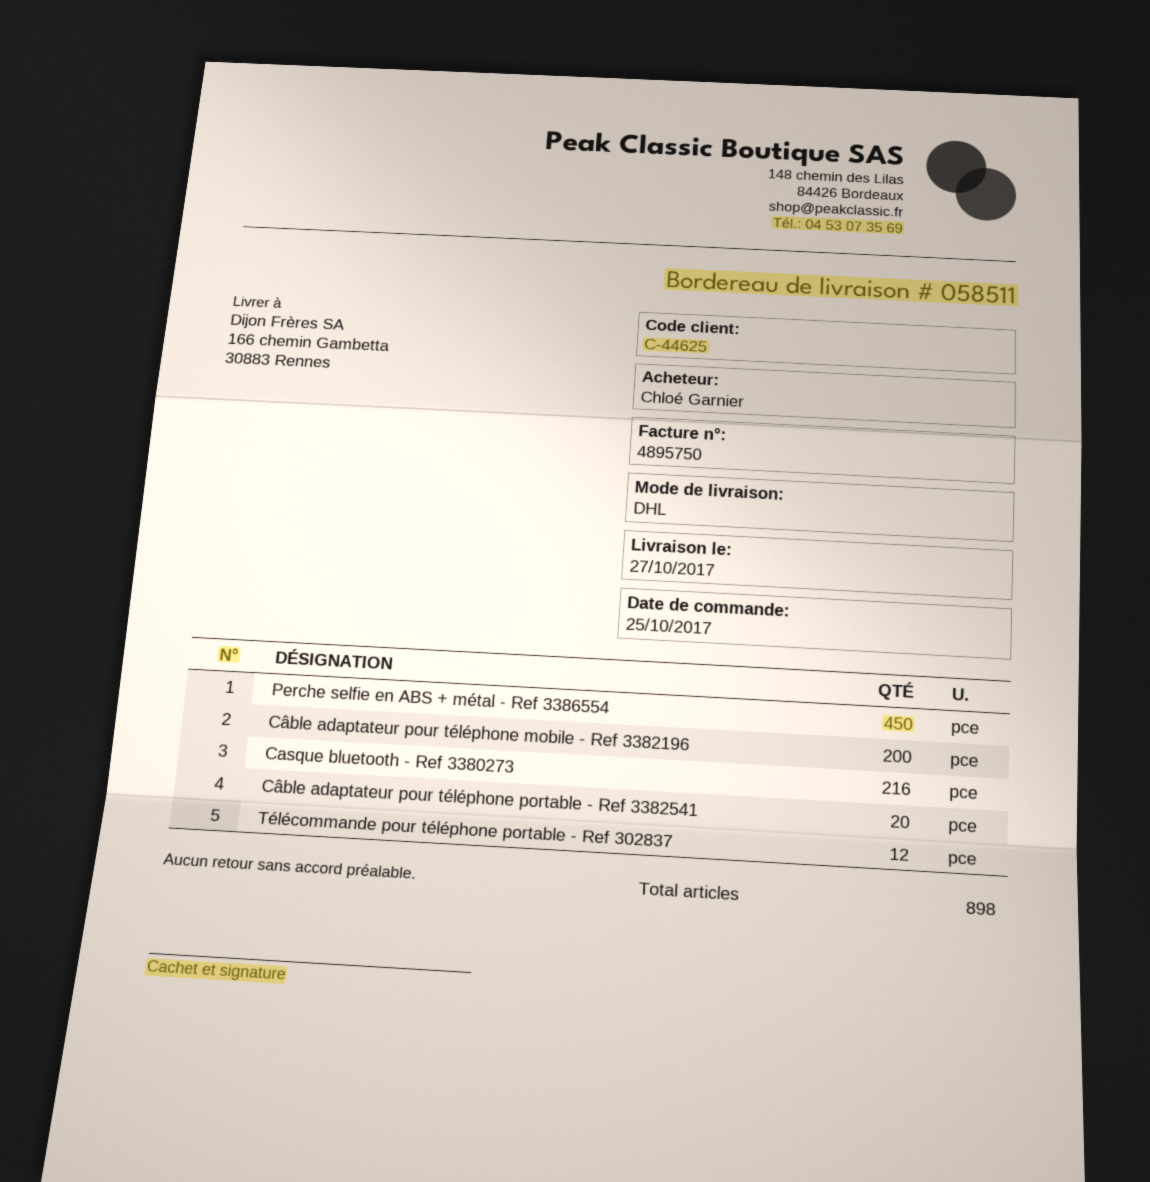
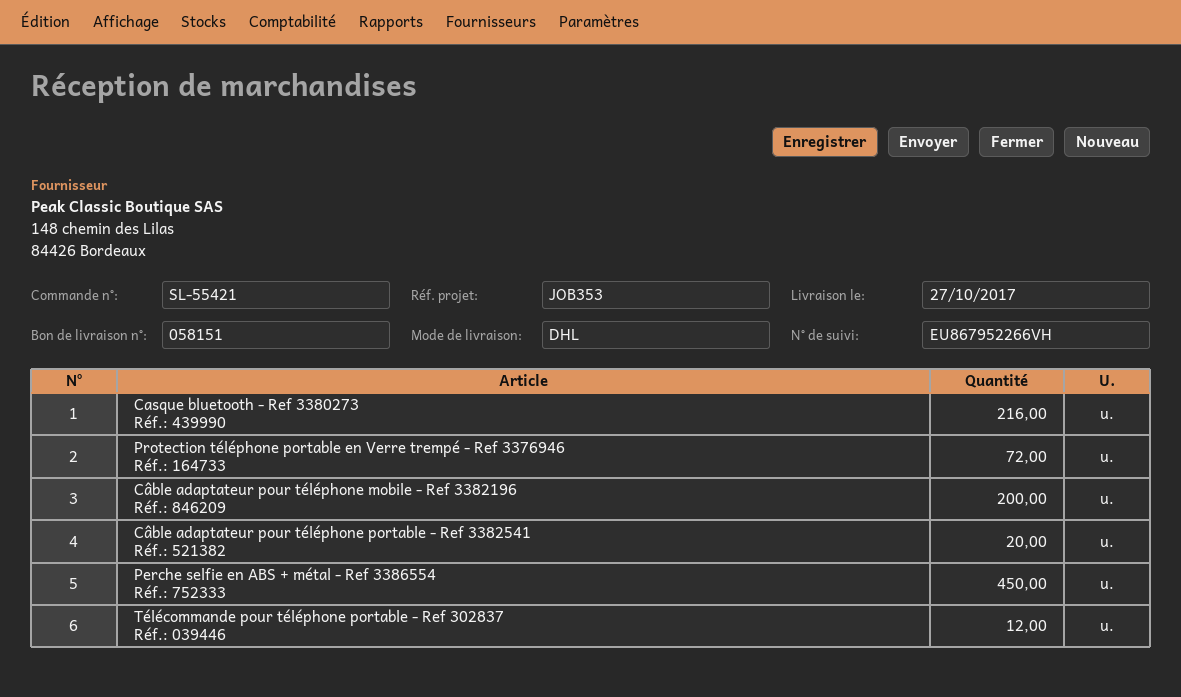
delivery note number: 058511 -> 058151
Protection téléphone portable en Verre trempé - Ref 3376946: none -> 72

